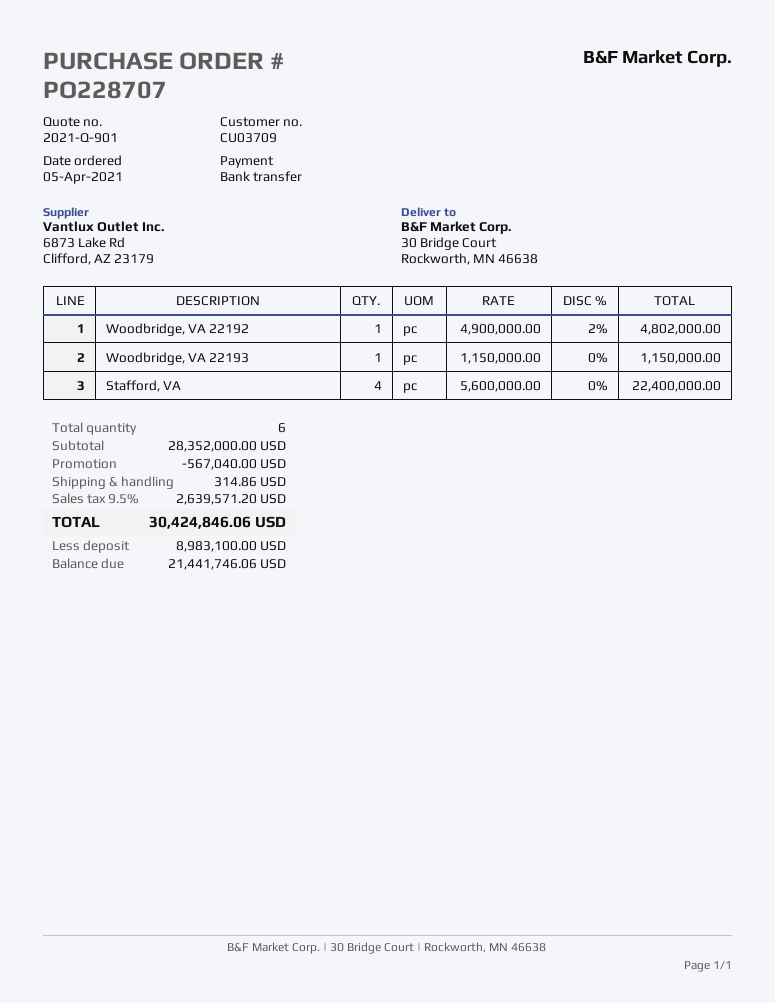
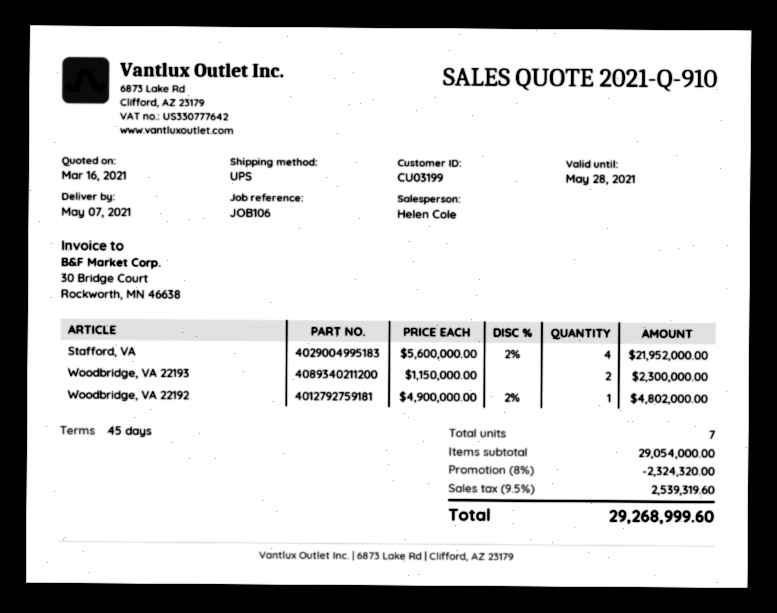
quote number: 2021-Q-901 -> 2021-Q-910
customer number: CU03709 -> CU03199
Woodbridge, VA 22193: 1 x 1150000.00 = 1150000.00 -> 2 x 1150000.00 = 2300000.00
Stafford, VA: 4 x 5600000.00 = 22400000.00 -> 4 x 5600000.00 - 2% = 21952000.00
total quantity: 6 -> 7
subtotal: 28352000.00 -> 29054000.00
discount: 567040.00 -> 2324320.00
shipping: 314.86 -> none
tax: 9.5% = 2639571.20 -> 9.5% = 2539319.60
total: 30424846.06 -> 29268999.60

